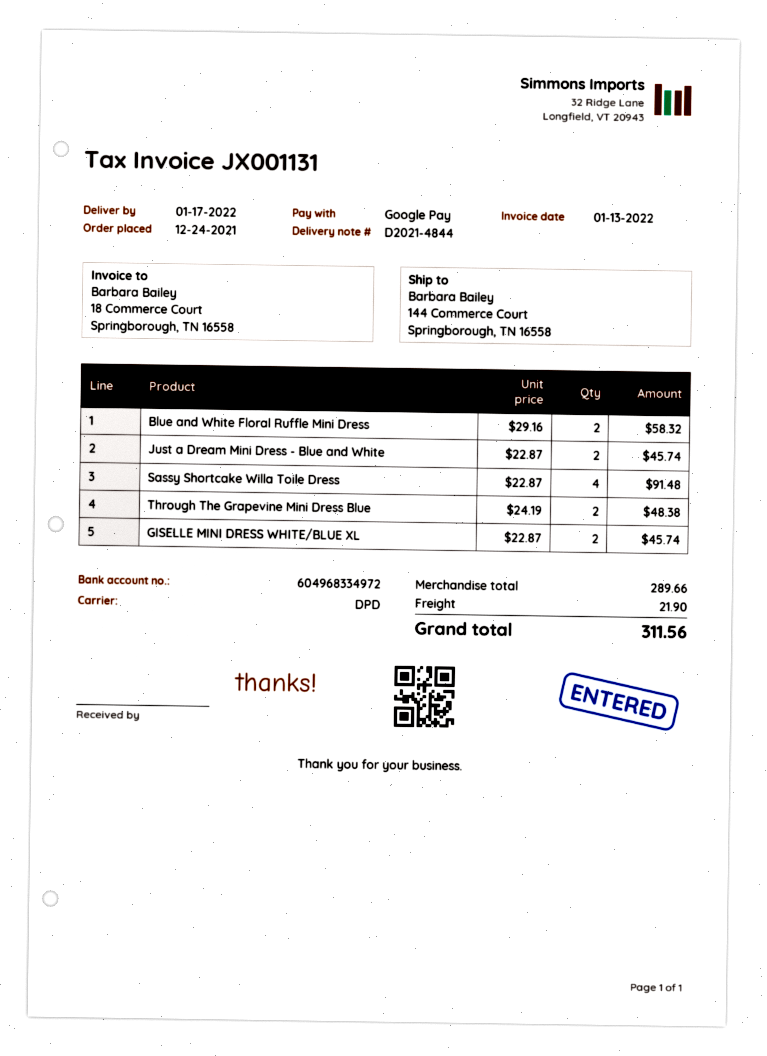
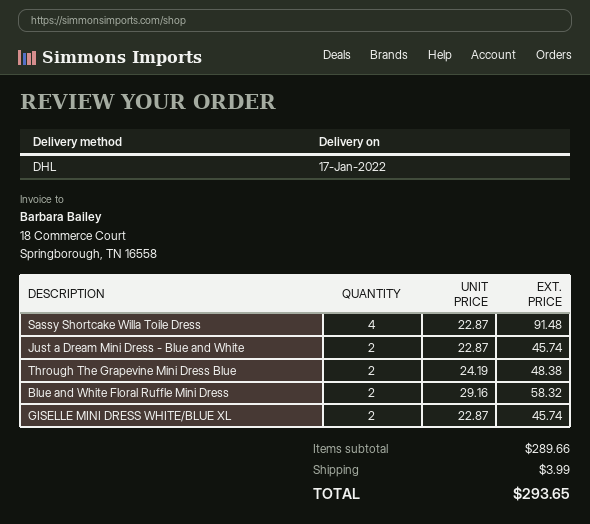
shipping method: DPD -> DHL
shipping: 21.90 -> 3.99
total: 311.56 -> 293.65

